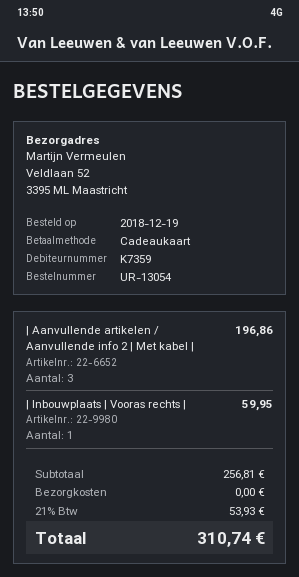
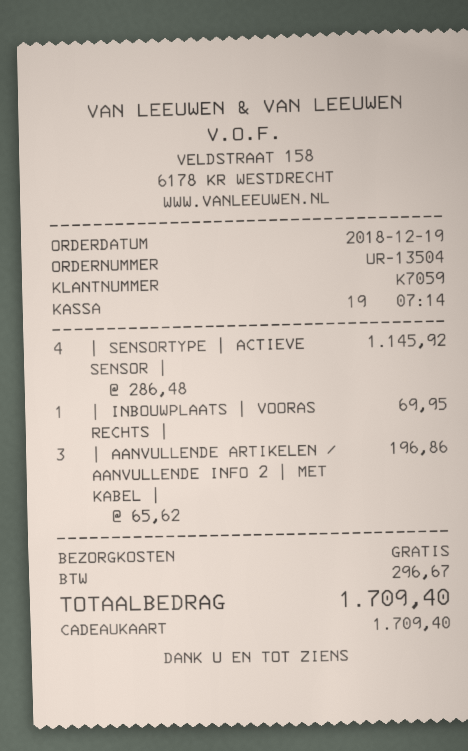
order number: UR-13054 -> UR-13504
customer number: K7359 -> K7059
| Inbouwplaats | Vooras rechts |: 1 for 59.95 -> 1 for 69.95
| SENSORTYPE | ACTIEVE SENSOR |: none -> 4 for 1145.92
tax: 53.93 -> 296.67
total: 310.74 -> 1709.40

